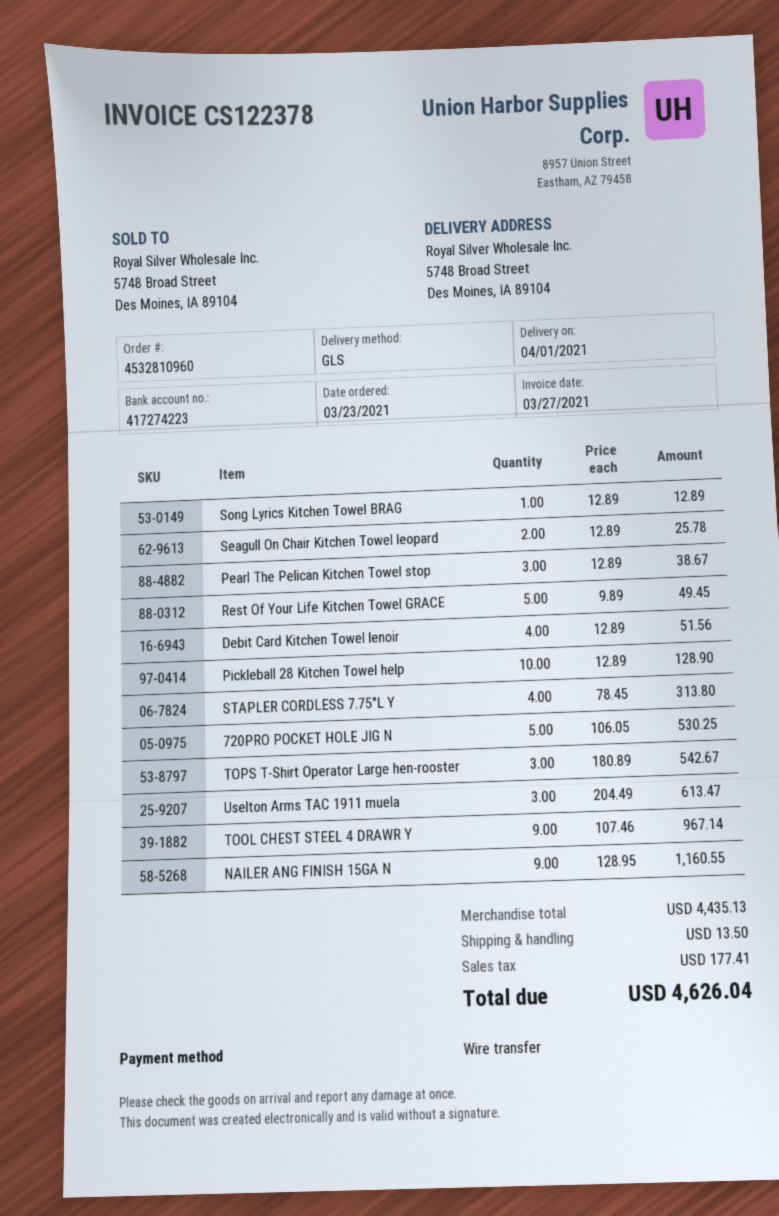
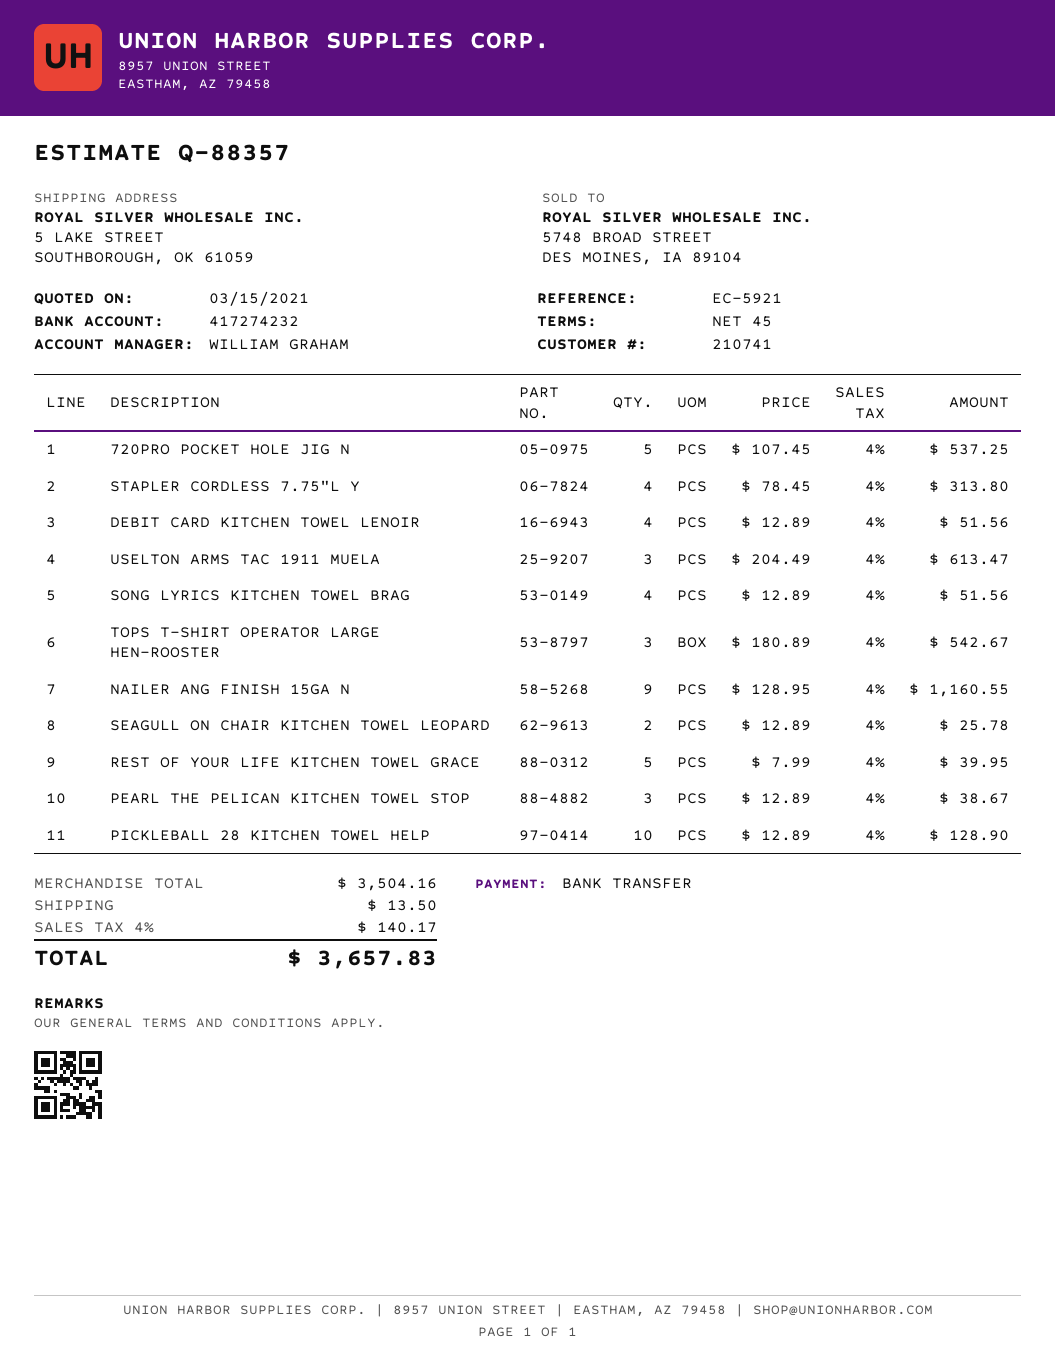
bank account: 417274223 -> 417274232
ship to: 5748 Broad Street, Des Moines, IA 89104 -> 5 LAKE STREET, SOUTHBOROUGH, OK 61059
Song Lyrics Kitchen Towel BRAG: 1 x 12.89 = 12.89 -> 4 x 12.89 = 51.56
Rest Of Your Life Kitchen Towel GRACE: 5 x 9.89 = 49.45 -> 5 x 7.99 = 39.95
720PRO POCKET HOLE JIG N: 5 x 106.05 = 530.25 -> 5 x 107.45 = 537.25
TOOL CHEST STEEL 4 DRAWR Y: 9 x 107.46 = 967.14 -> none
subtotal: 4435.13 -> 3504.16
tax: 177.41 -> 140.17
total: 4626.04 -> 3657.83

